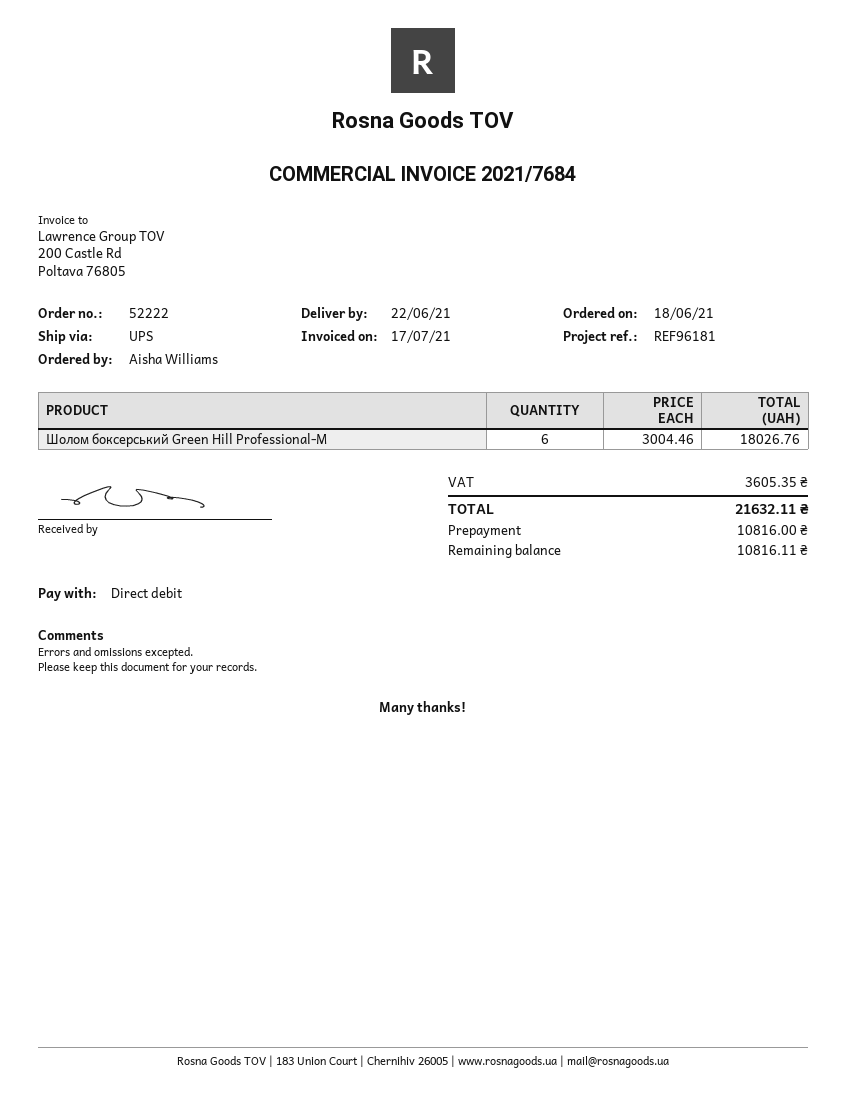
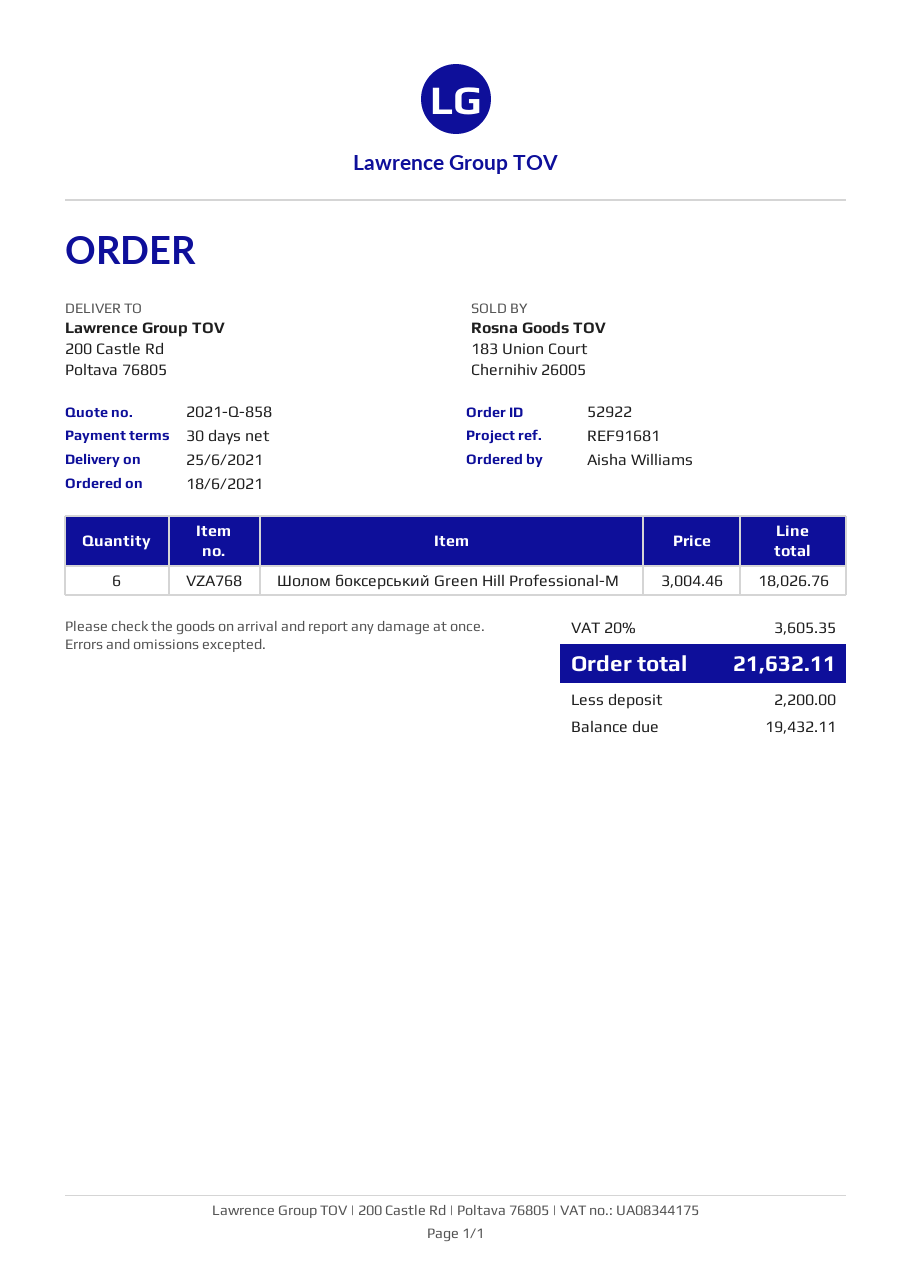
order number: 52222 -> 52922
delivery date: 2021-06-22 -> 2021-06-25
reference: REF96181 -> REF91681
deposit: 10816.00 -> 2200.00
balance: 10816.11 -> 19432.11

